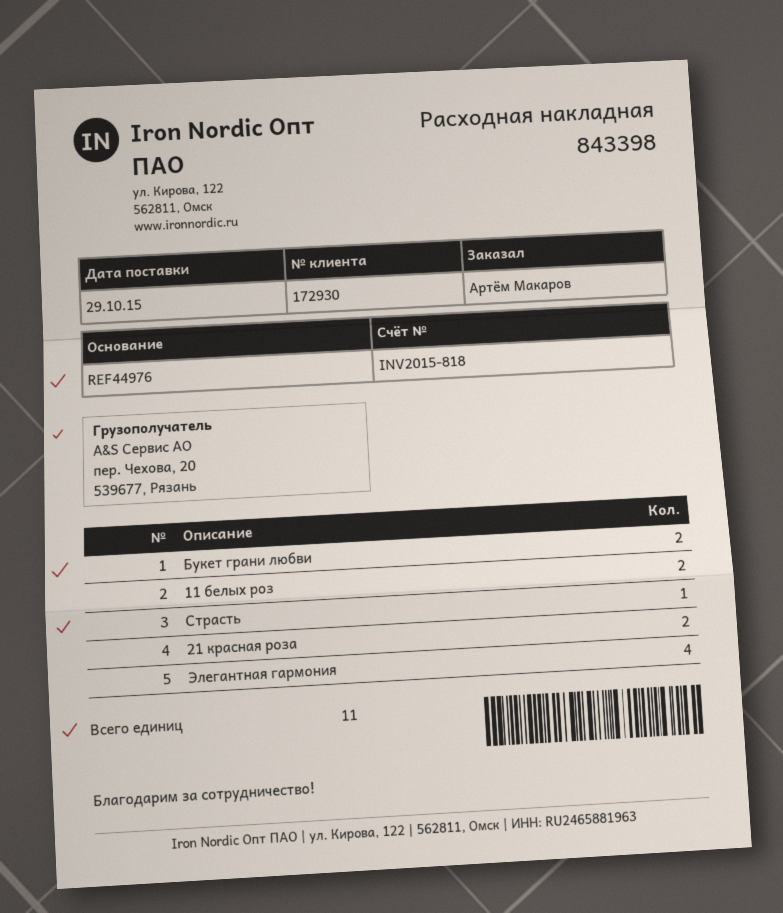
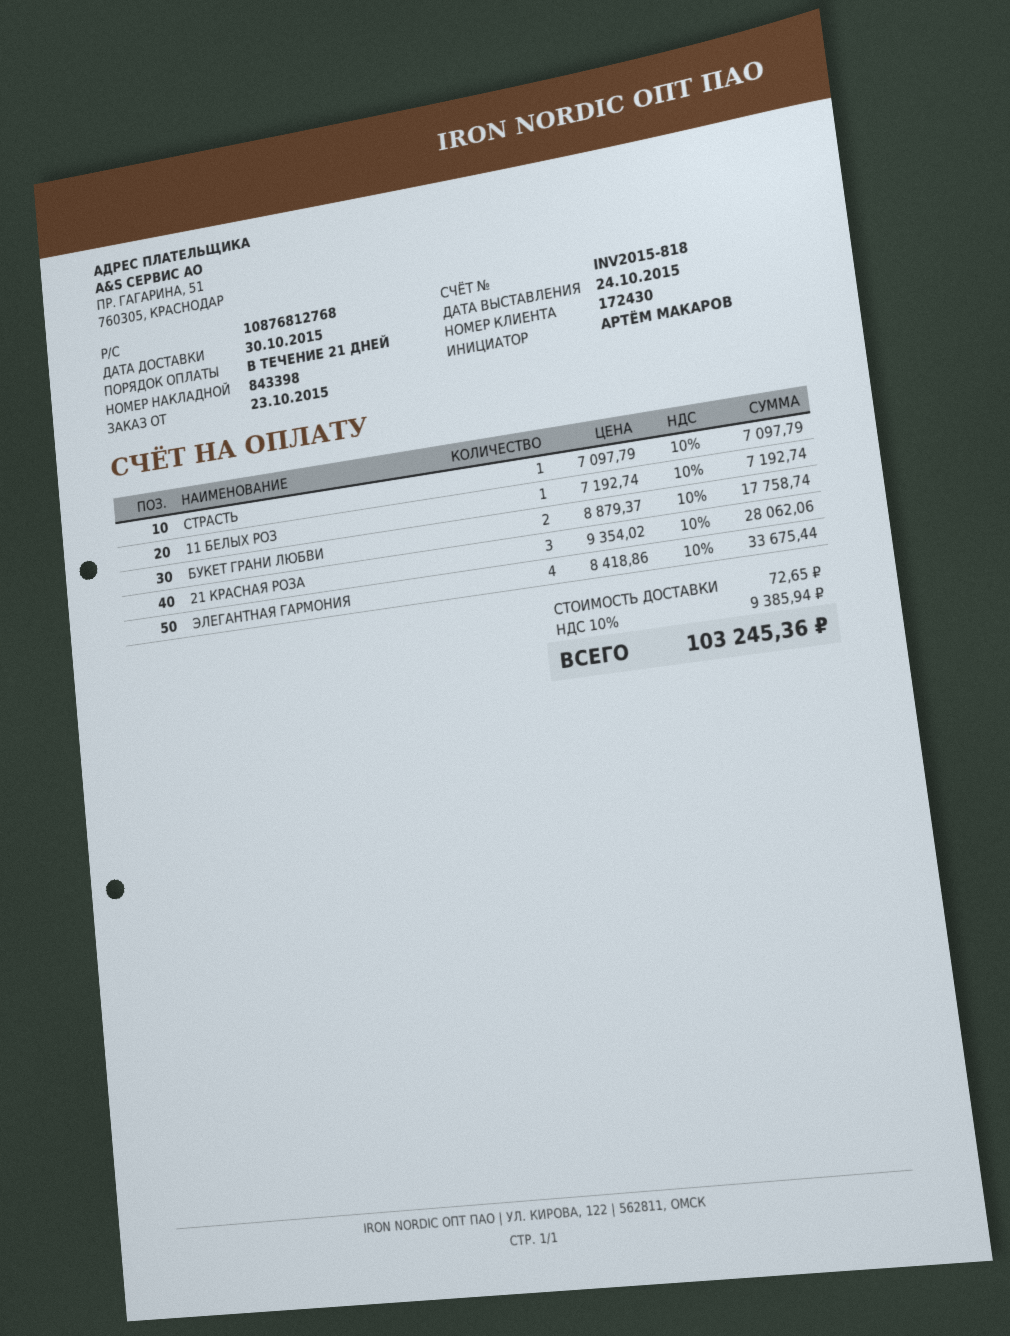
delivery date: 2015-10-29 -> 2015-10-30
customer number: 172930 -> 172430
11 белых роз: 2 -> 1
21 красная роза: 2 -> 3

